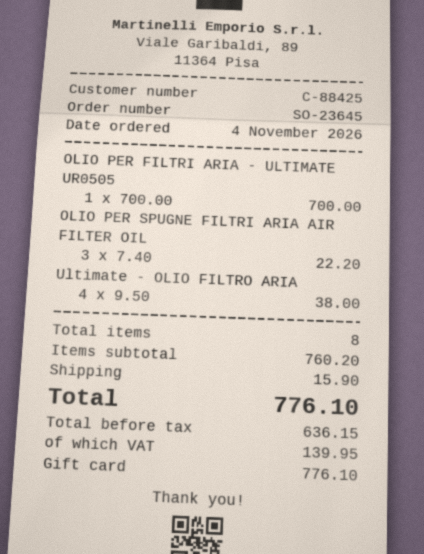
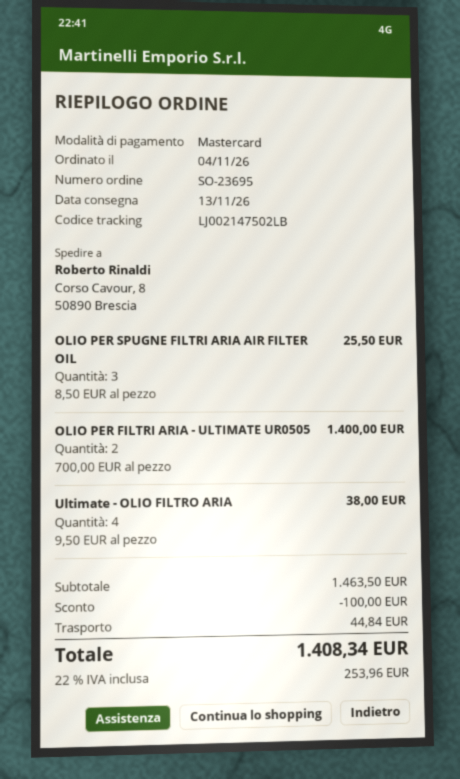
order number: SO-23645 -> SO-23695
payment method: gift card -> Mastercard
OLIO PER FILTRI ARIA - ULTIMATE UR0505: 1 x 700.00 = 700.00 -> 2 x 700.00 = 1400.00
OLIO PER SPUGNE FILTRI ARIA AIR FILTER OIL: 3 x 7.40 = 22.20 -> 3 x 8.50 = 25.50
subtotal: 760.20 -> 1463.50
discount: none -> 100.00
shipping: 15.90 -> 44.84
tax: 139.95 -> 253.96
total: 776.10 -> 1408.34

